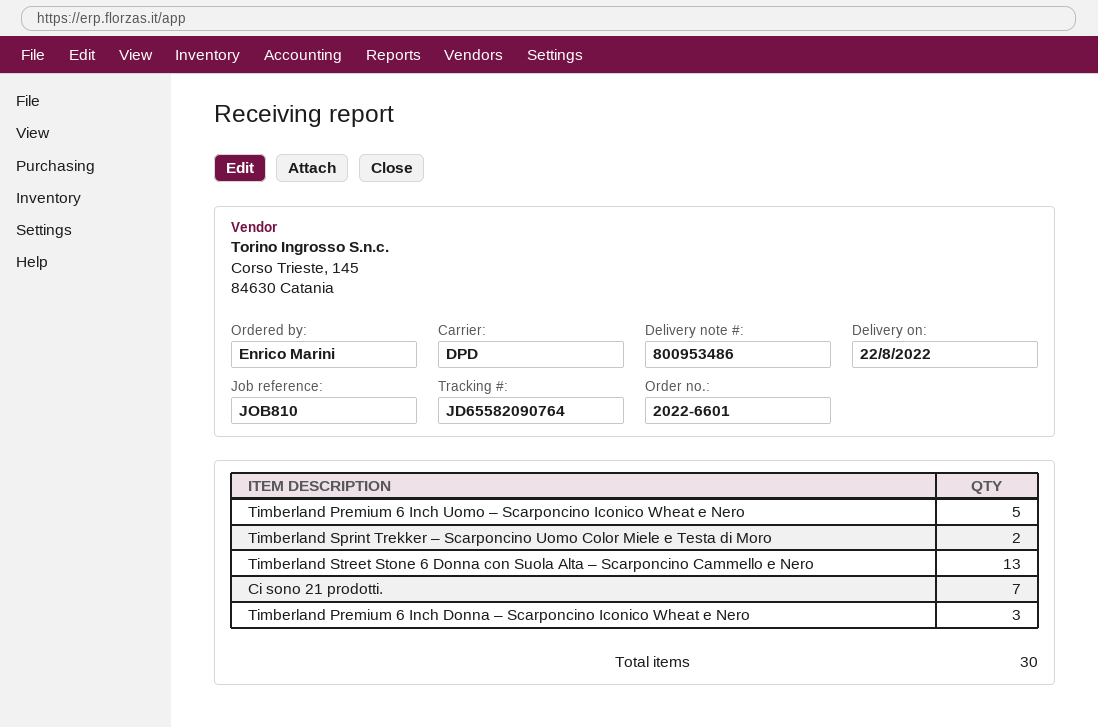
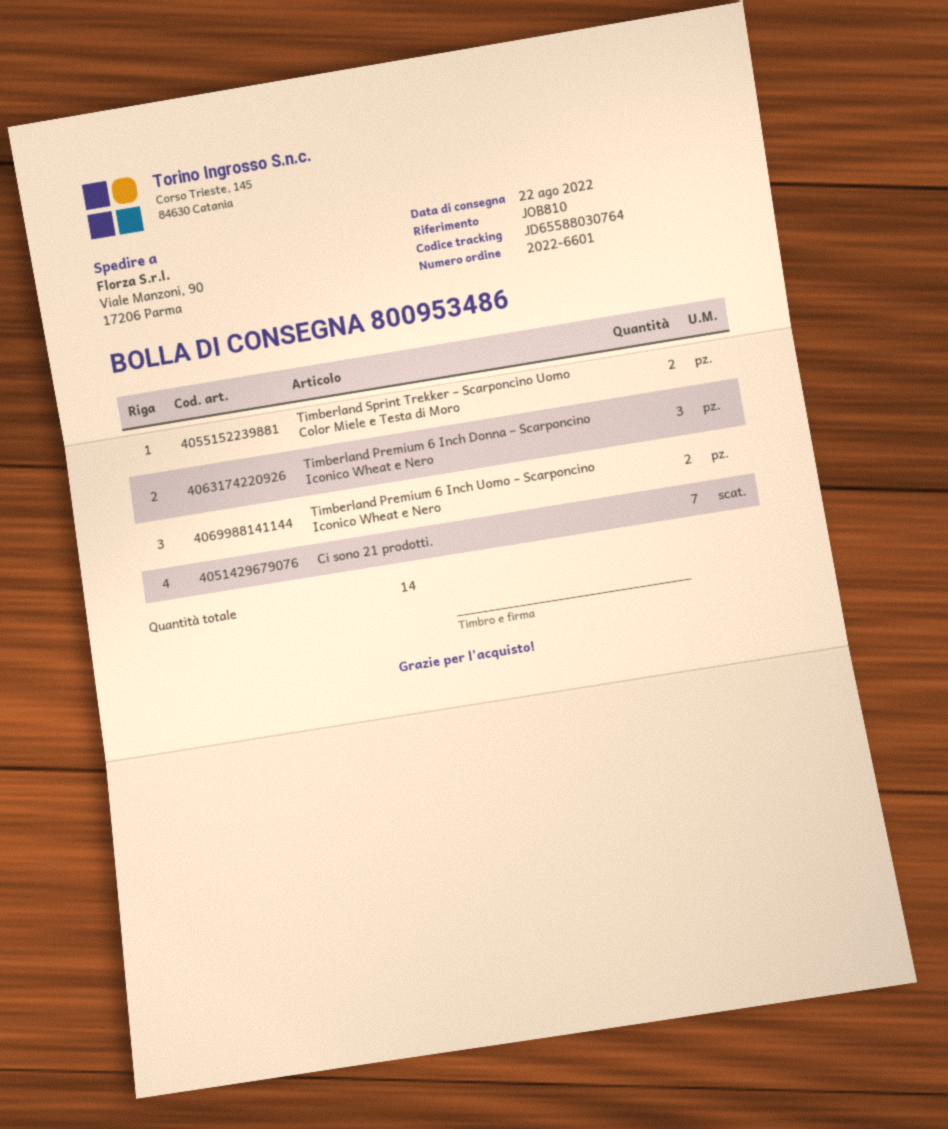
tracking number: JD65582090764 -> JD65588030764
Timberland Premium 6 Inch Uomo – Scarponcino Iconico Wheat e Nero: 5 -> 2
Timberland Street Stone 6 Donna con Suola Alta – Scarponcino Cammello e Nero: 13 -> none
total quantity: 30 -> 14

